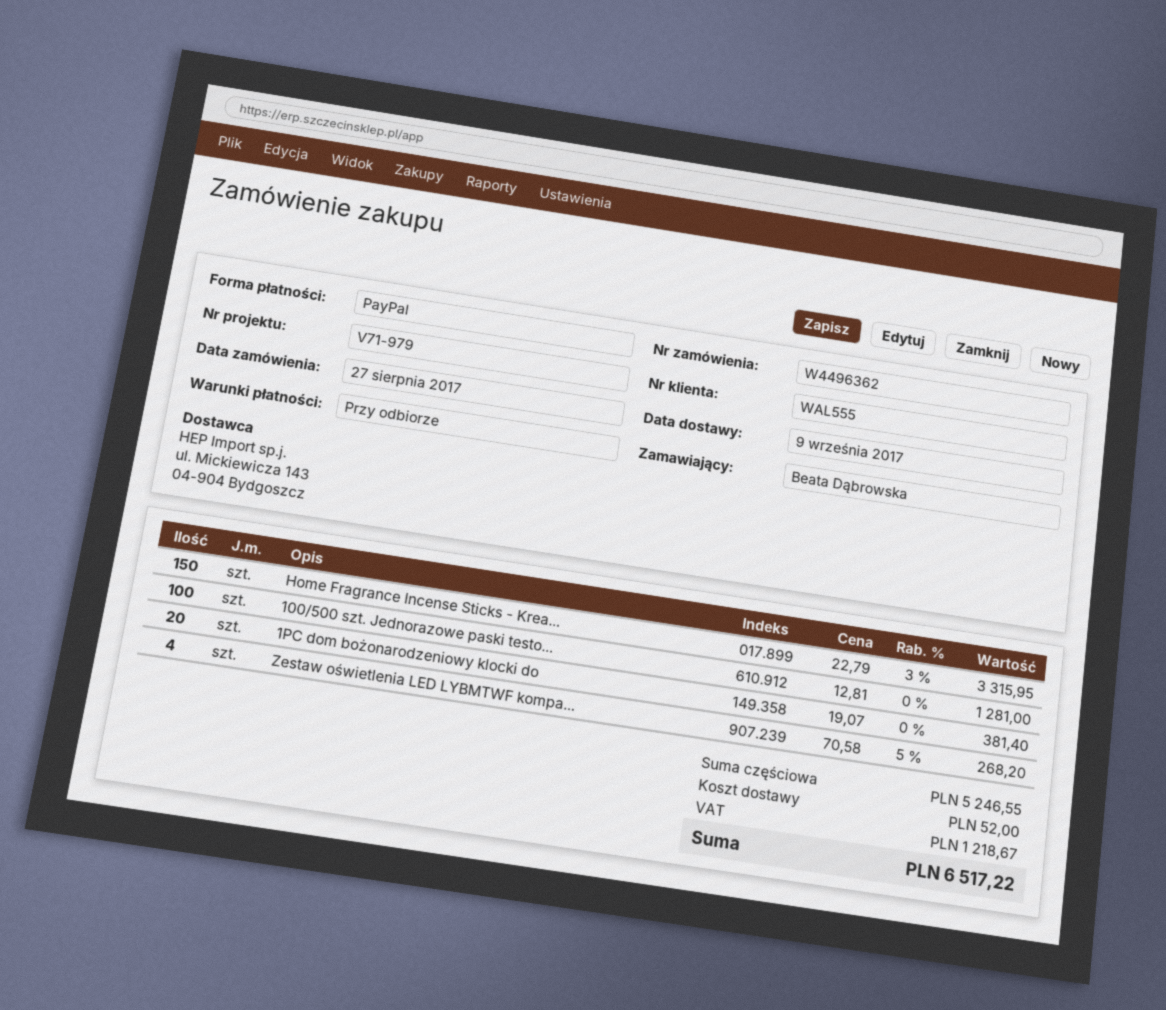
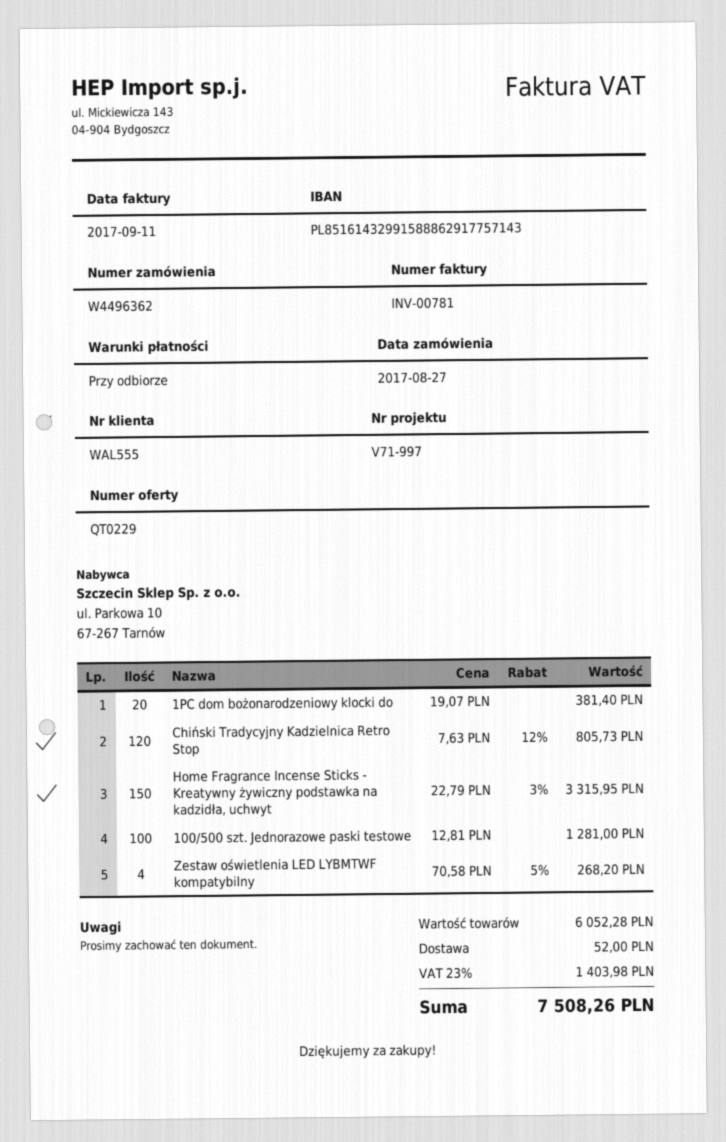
reference: V71-979 -> V71-997
Chiński Tradycyjny Kadzielnica Retro Stop: none -> 120 x 7.63 - 12% = 805.73
subtotal: 5246.55 -> 6052.28
tax: 1218.67 -> 1403.98
total: 6517.22 -> 7508.26

